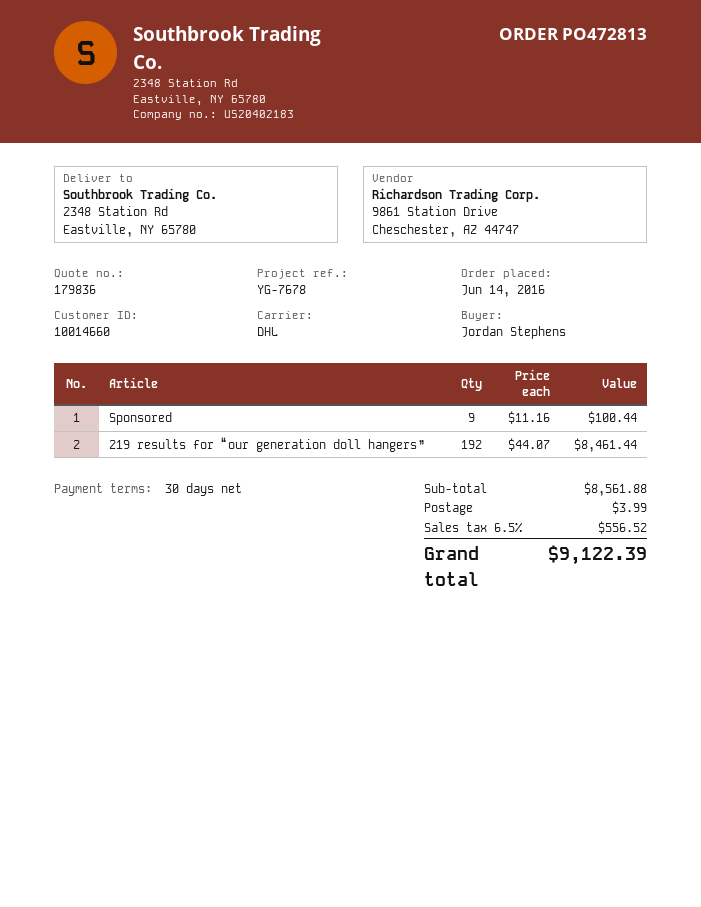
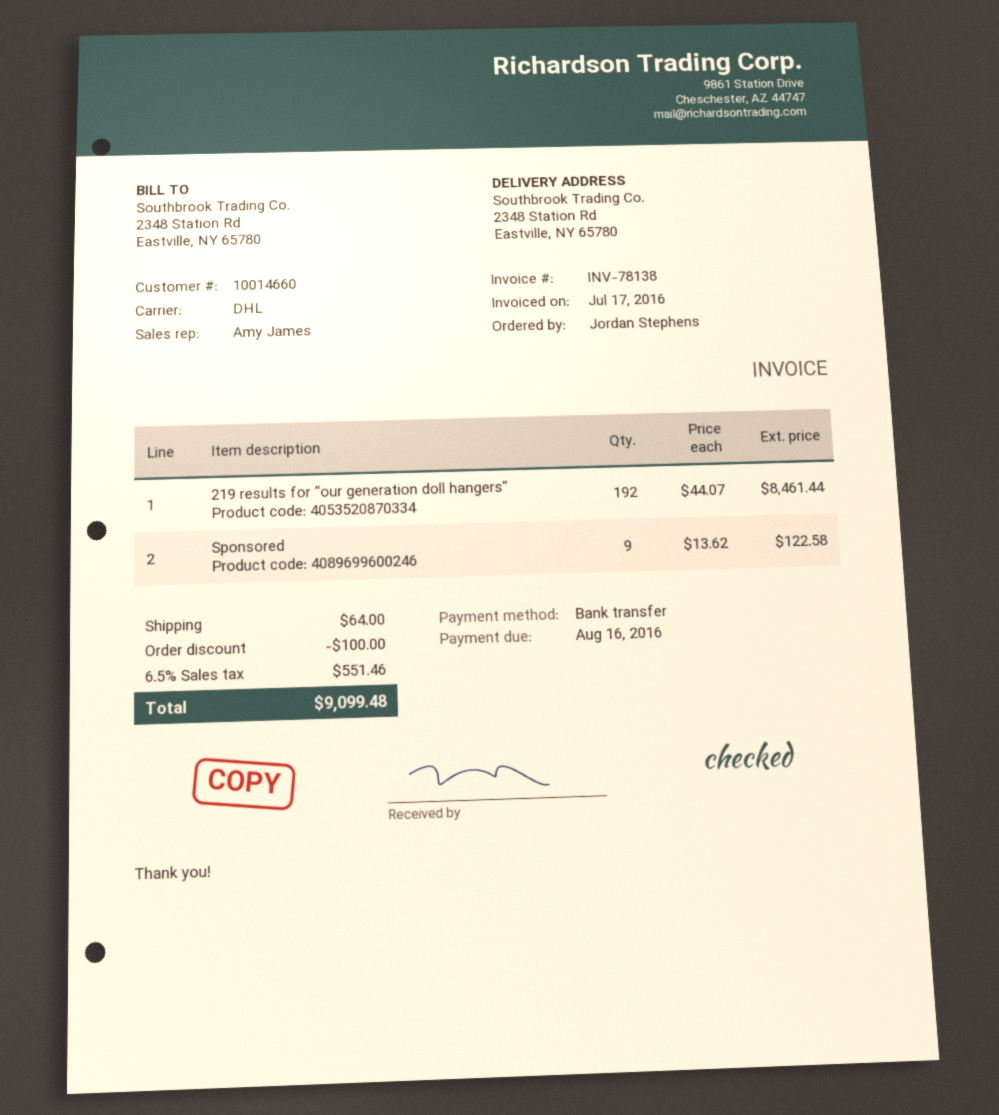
Sponsored: 9 x 11.16 = 100.44 -> 9 x 13.62 = 122.58
discount: none -> 100.00
shipping: 3.99 -> 64.00
tax: 6.5% = 556.52 -> 6.5% = 551.46
total: 9122.39 -> 9099.48

